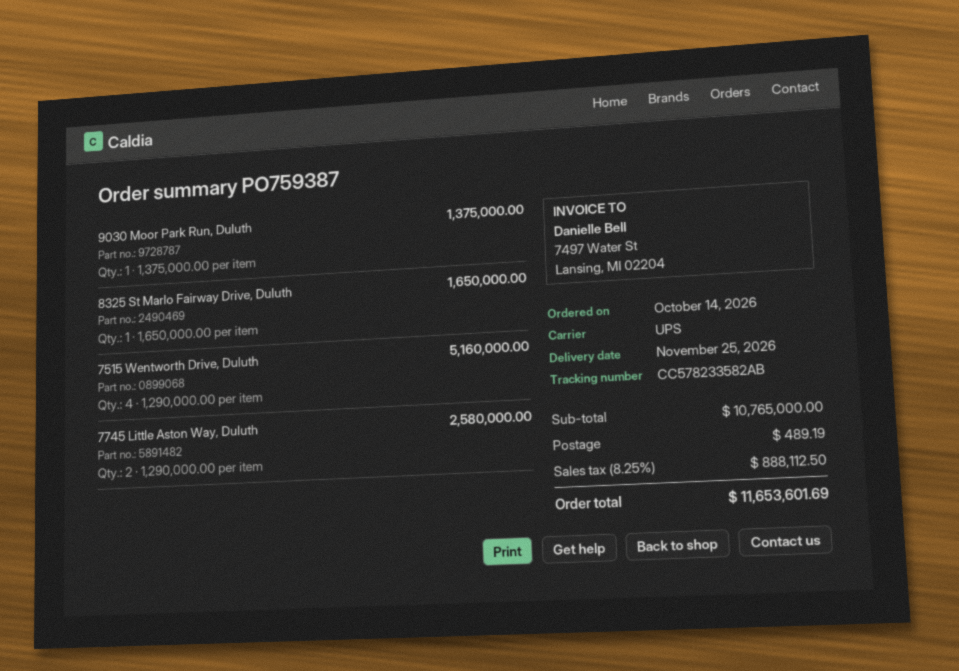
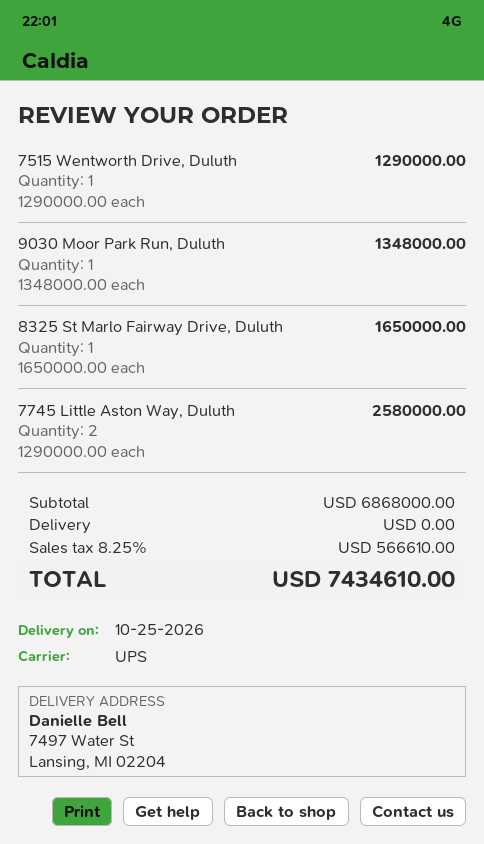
delivery date: 2026-11-25 -> 2026-10-25
9030 Moor Park Run, Duluth: 1 x 1375000.00 = 1375000.00 -> 1 x 1348000.00 = 1348000.00
7515 Wentworth Drive, Duluth: 4 x 1290000.00 = 5160000.00 -> 1 x 1290000.00 = 1290000.00
subtotal: 10765000.00 -> 6868000.00
shipping: 489.19 -> 0.00
tax: 8.25% = 888112.50 -> 8.25% = 566610.00
total: 11653601.69 -> 7434610.00

